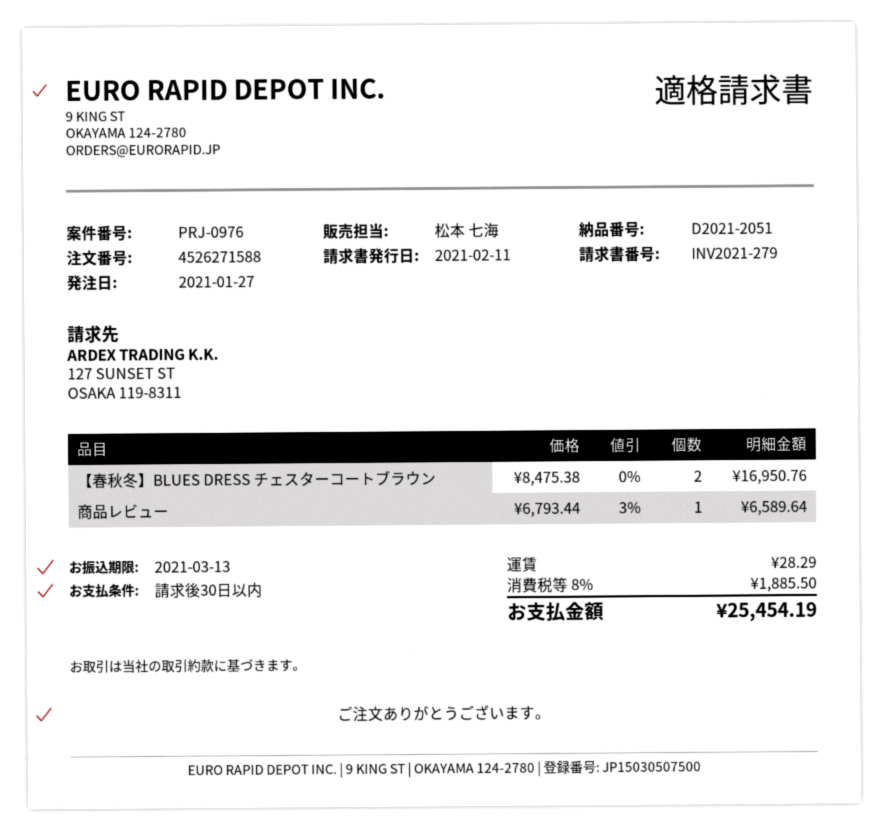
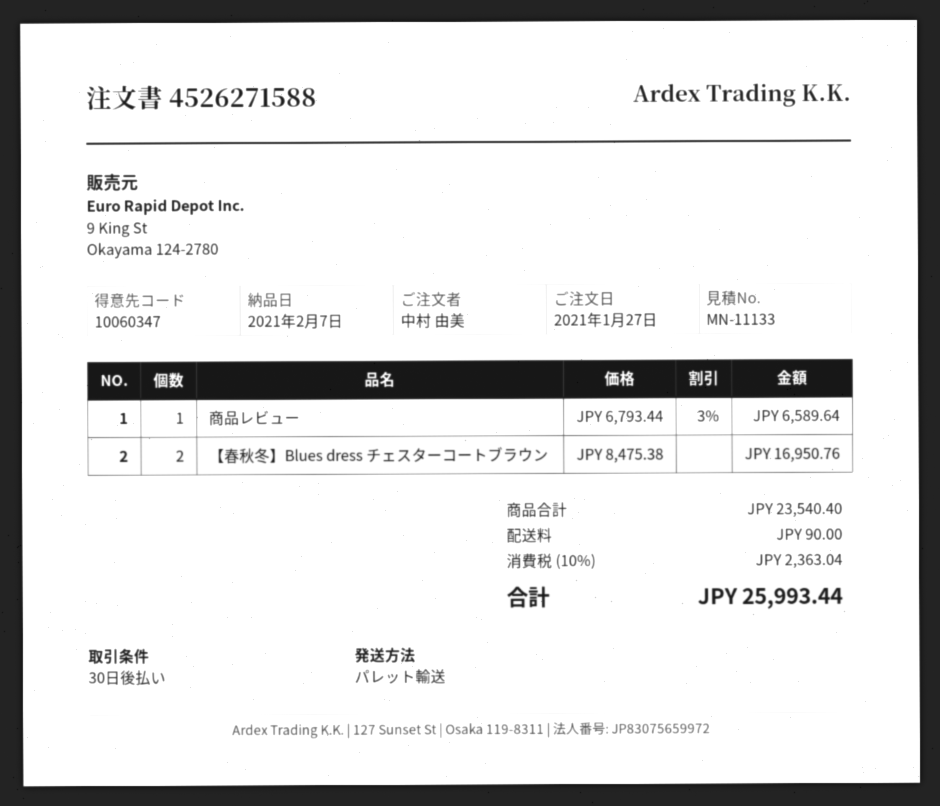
shipping: 28.29 -> 90.00
tax: 8% = 1885.50 -> 10% = 2363.04
total: 25454.19 -> 25993.44

